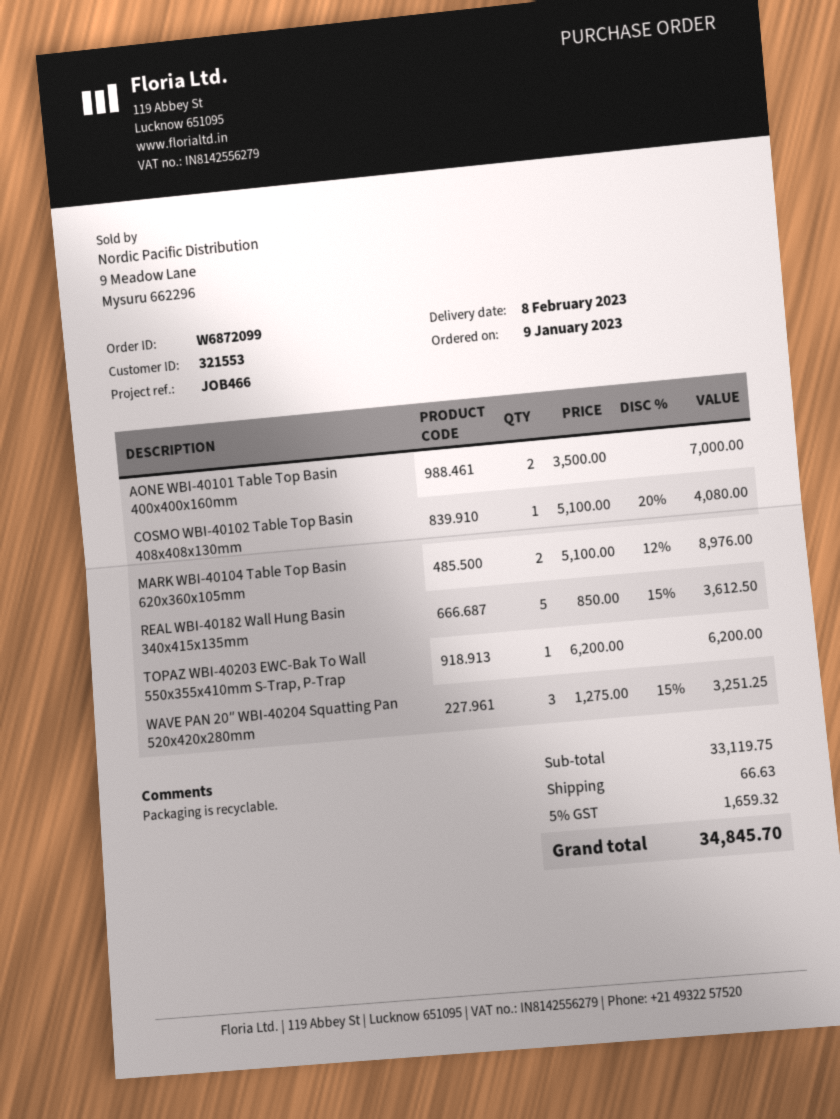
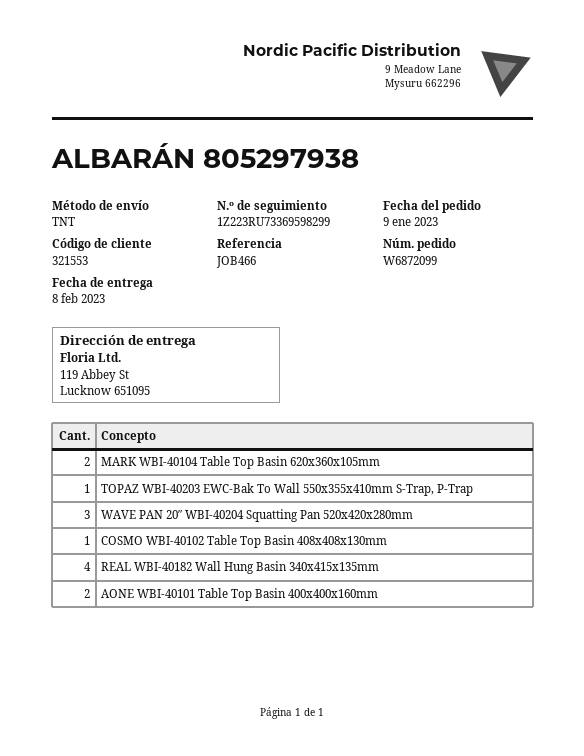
REAL WBI-40182 Wall Hung Basin 340x415x135mm: 5 -> 4

